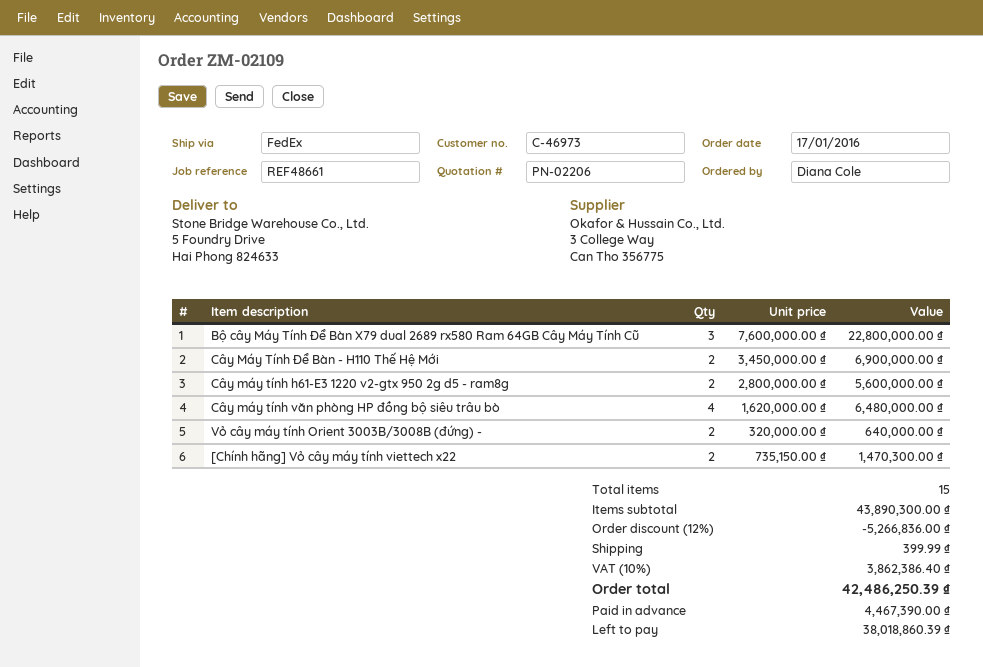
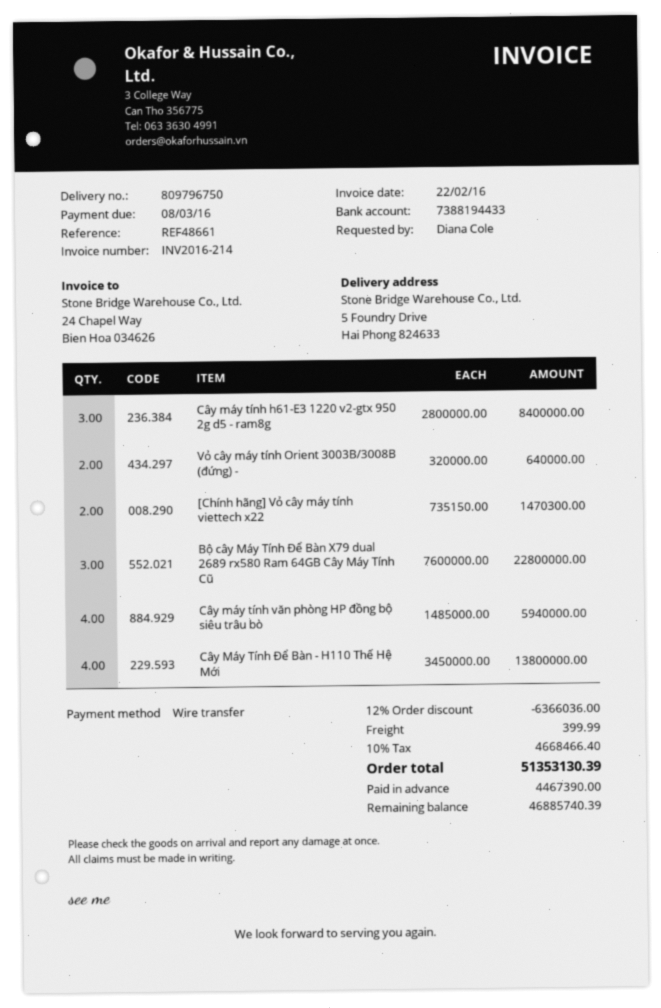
Cây Máy Tính Để Bàn - H110 Thế Hệ Mới: 2 x 3450000.00 = 6900000.00 -> 4 x 3450000.00 = 13800000.00
Cây máy tính h61-E3 1220 v2-gtx 950 2g d5 - ram8g: 2 x 2800000.00 = 5600000.00 -> 3 x 2800000.00 = 8400000.00
Cây máy tính văn phòng HP đồng bộ siêu trâu bò: 4 x 1620000.00 = 6480000.00 -> 4 x 1485000.00 = 5940000.00
discount: 12% = 5266836.00 -> 12% = 6366036.00
tax: 10% = 3862386.40 -> 10% = 4668466.40
total: 42486250.39 -> 51353130.39
balance: 38018860.39 -> 46885740.39

